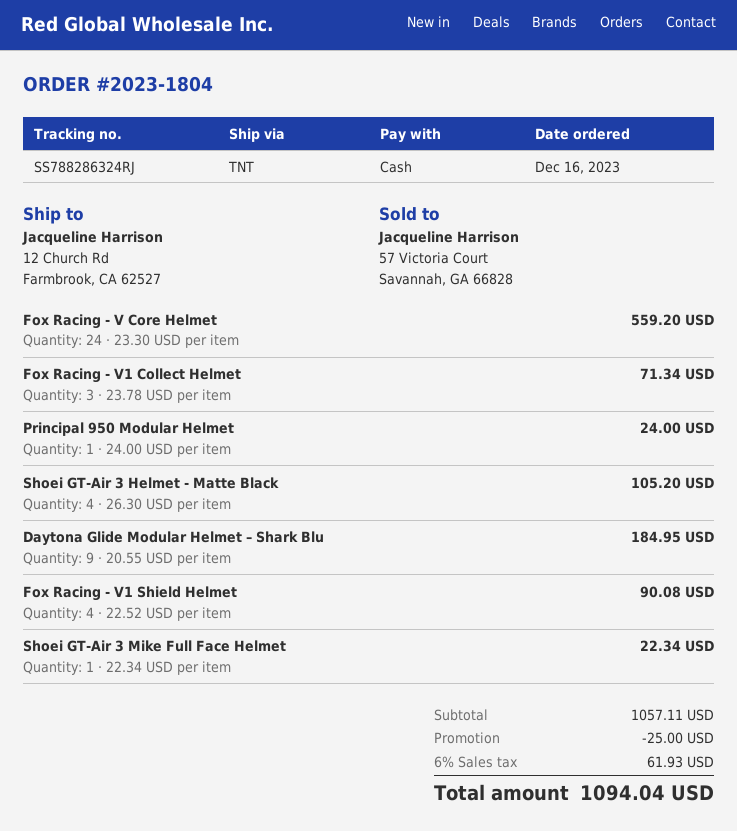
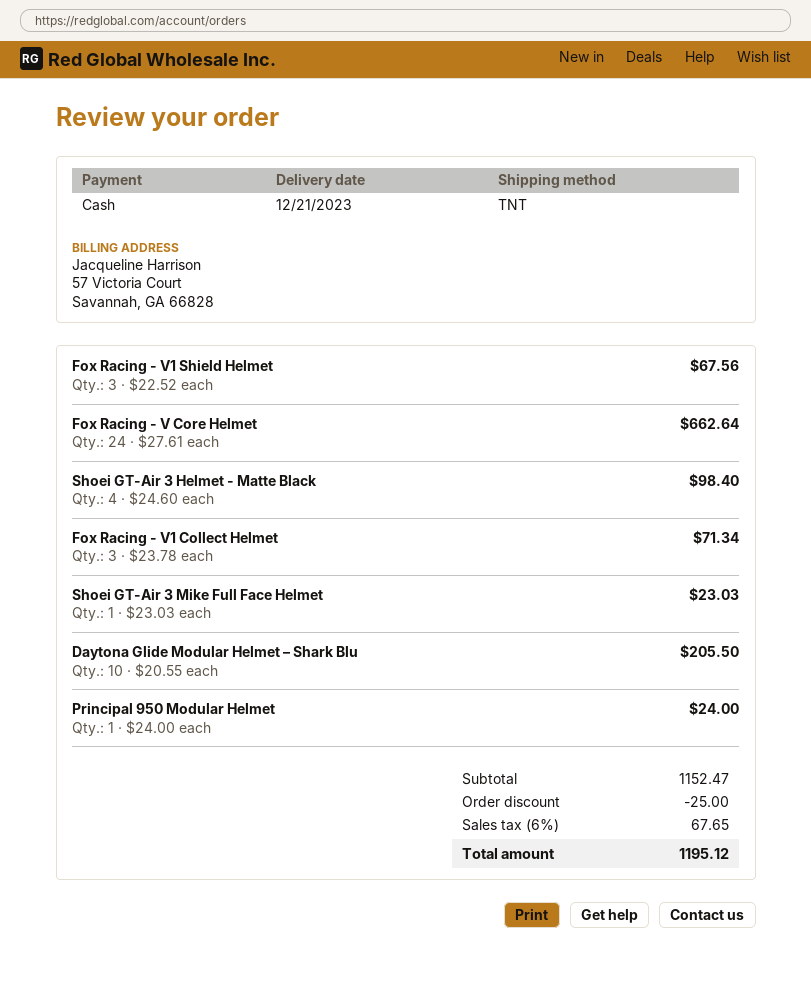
Fox Racing - V Core Helmet: 24 x 23.30 = 559.20 -> 24 x 27.61 = 662.64
Shoei GT-Air 3 Helmet - Matte Black: 4 x 26.30 = 105.20 -> 4 x 24.60 = 98.40
Daytona Glide Modular Helmet – Shark Blu: 9 x 20.55 = 184.95 -> 10 x 20.55 = 205.50
Fox Racing - V1 Shield Helmet: 4 x 22.52 = 90.08 -> 3 x 22.52 = 67.56
Shoei GT-Air 3 Mike Full Face Helmet: 1 x 22.34 = 22.34 -> 1 x 23.03 = 23.03
subtotal: 1057.11 -> 1152.47
tax: 6% = 61.93 -> 6% = 67.65
total: 1094.04 -> 1195.12

